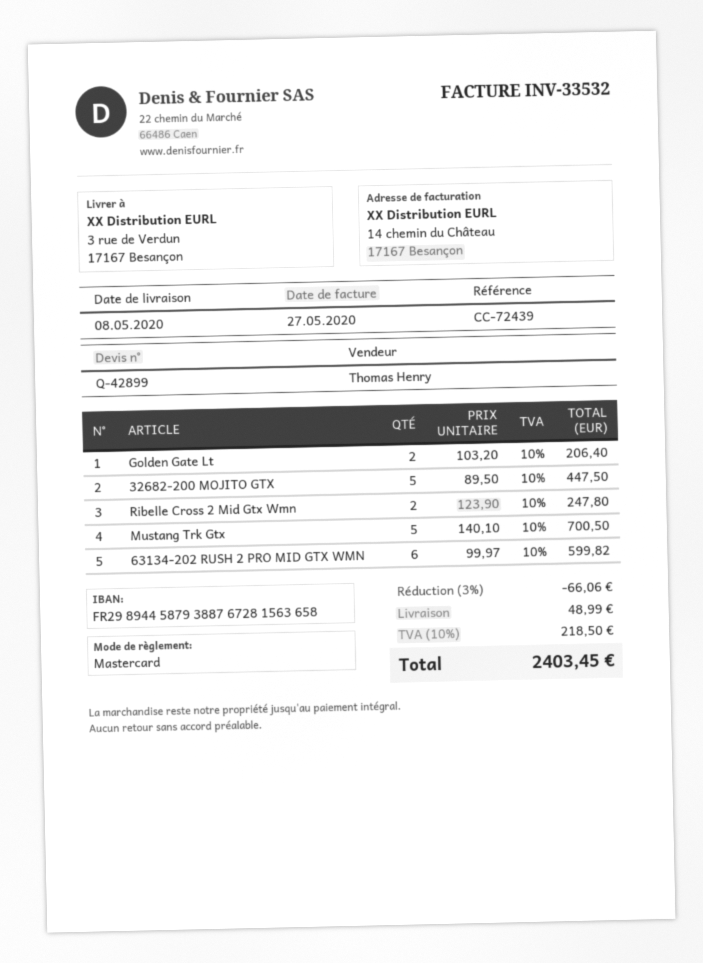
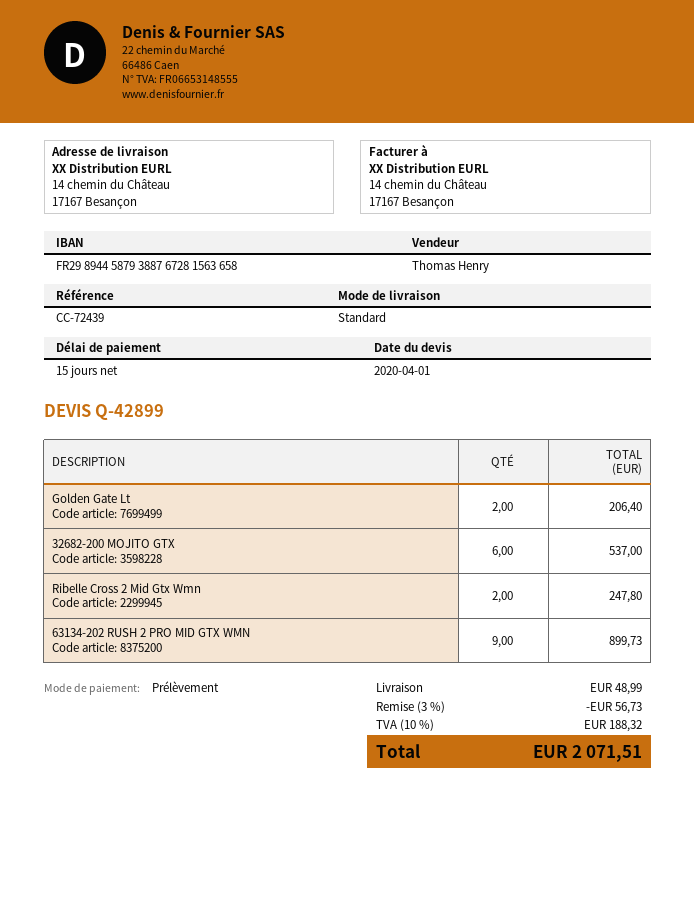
payment method: Mastercard -> direct debit
ship to: 3 rue de Verdun, 17167 Besançon -> 14 chemin du Château, 17167 Besançon
32682-200 MOJITO GTX: 5 for 447.50 -> 6 for 537.00
Mustang Trk Gtx: 5 for 700.50 -> none
63134-202 RUSH 2 PRO MID GTX WMN: 6 for 599.82 -> 9 for 899.73
discount: 3% = 66.06 -> 3% = 56.73
tax: 10% = 218.50 -> 10% = 188.32
total: 2403.45 -> 2071.51

